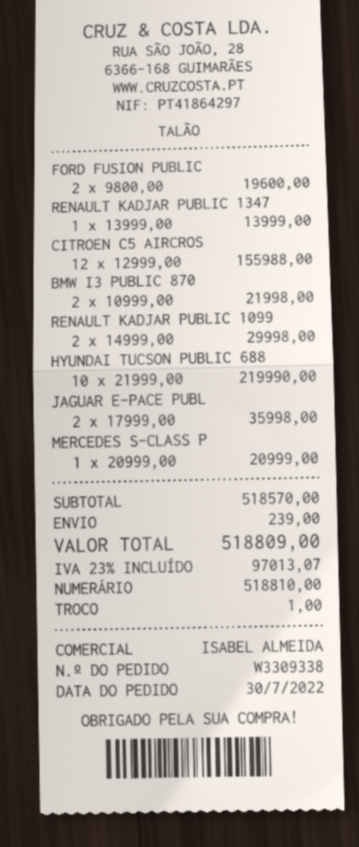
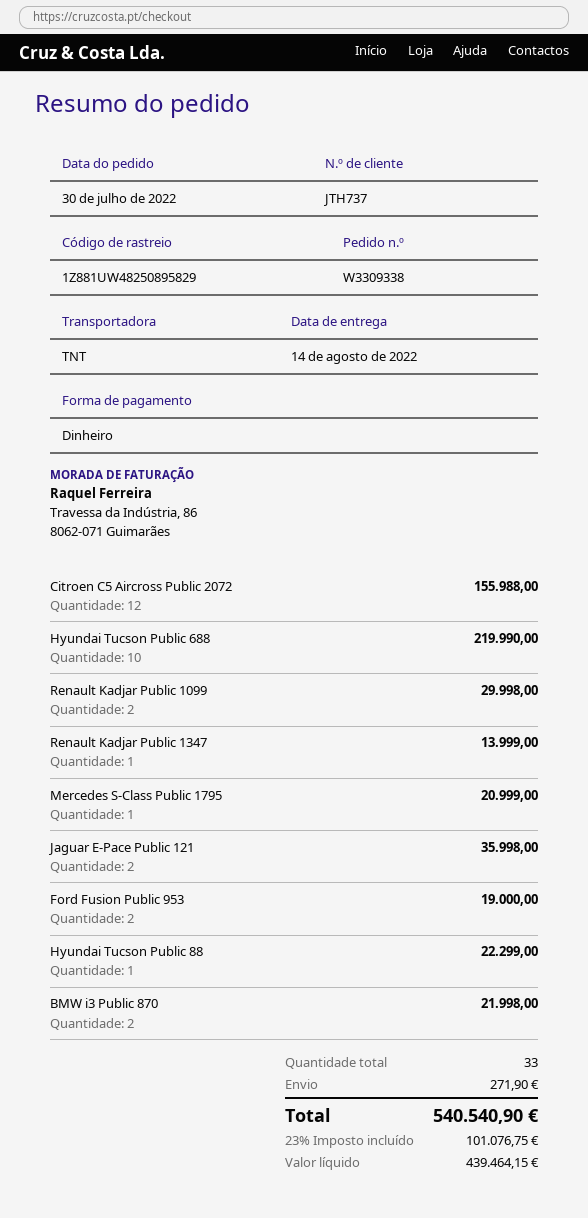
FORD FUSION PUBLIC: 2 for 19600.00 -> 2 for 19000.00
Hyundai Tucson Public 88: none -> 1 for 22299.00
shipping: 239.00 -> 271.90
tax: 23% = 97013.07 -> 23% = 101076.75
total: 518809.00 -> 540540.90

